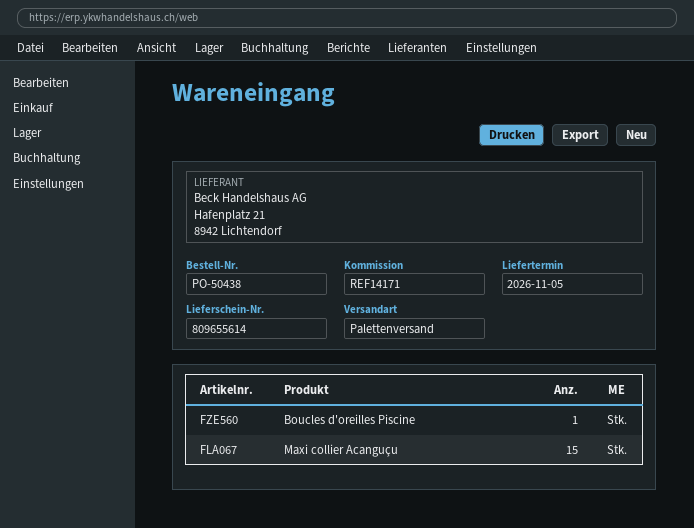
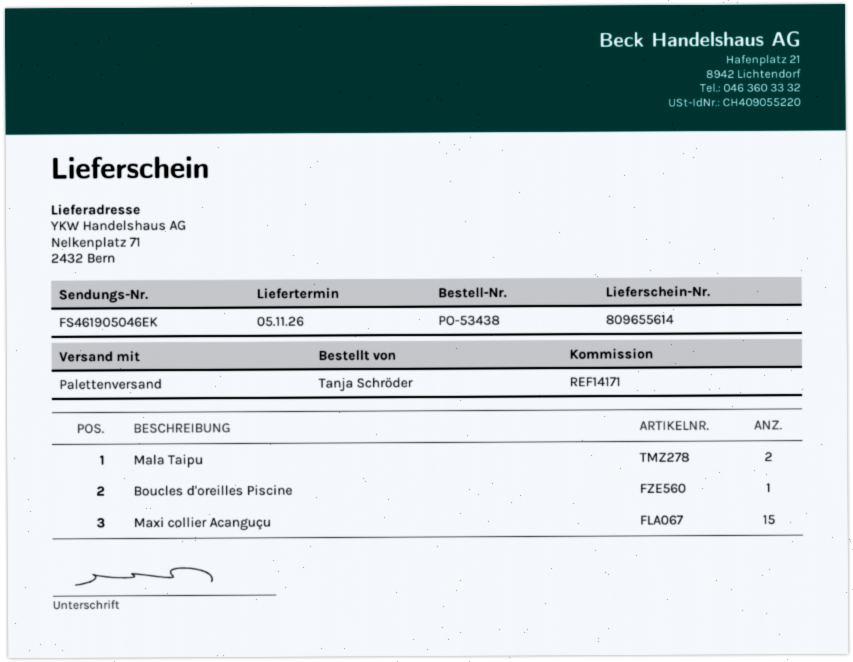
order number: PO-50438 -> PO-53438
Mala Taipu: none -> 2

